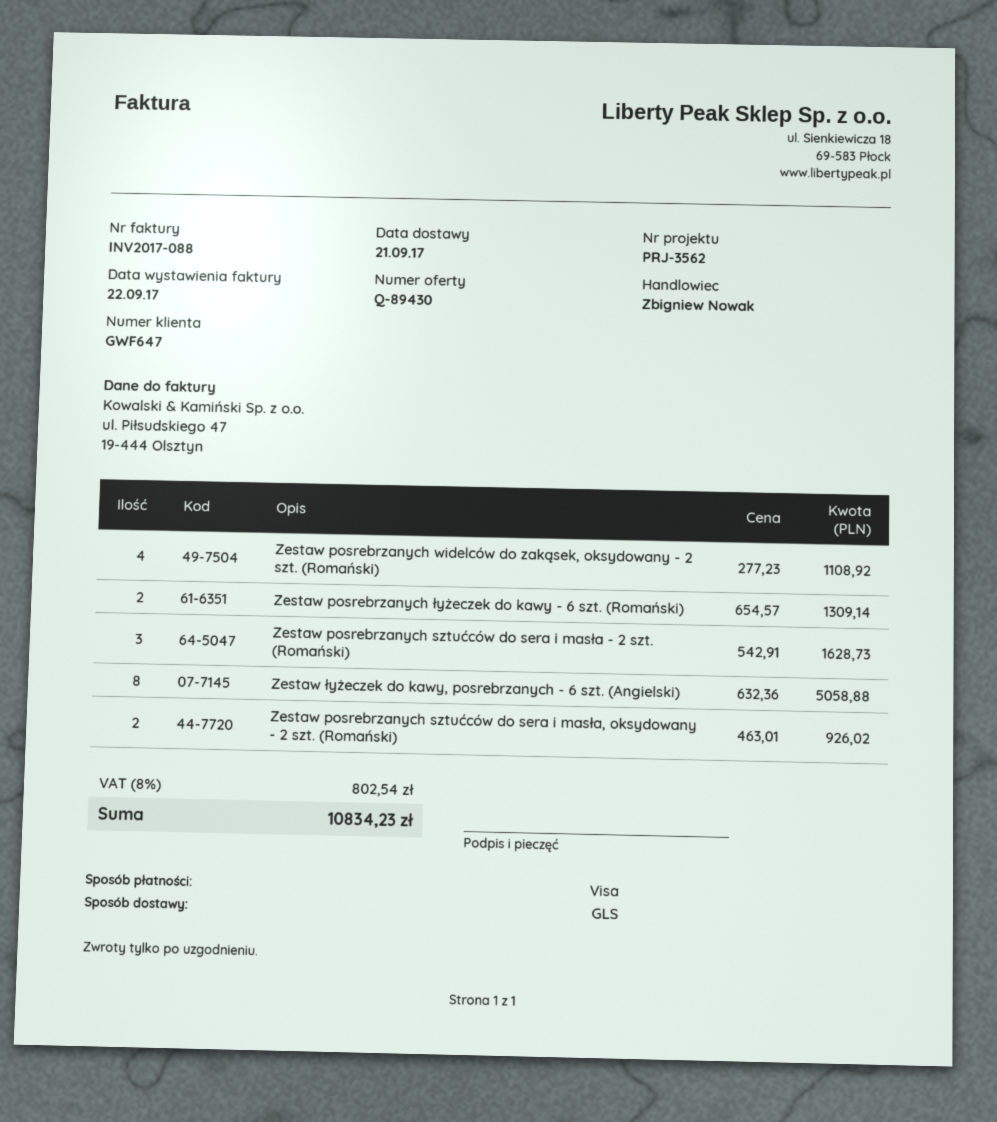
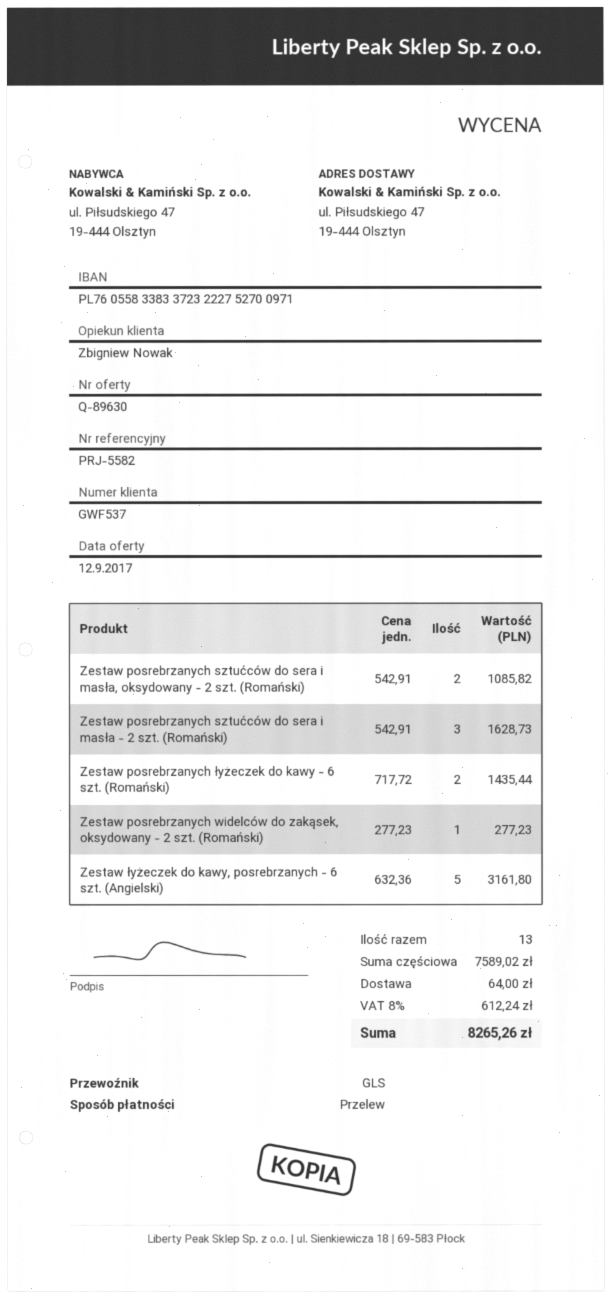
quote number: Q-89430 -> Q-89630
customer number: GWF647 -> GWF537
reference: PRJ-3562 -> PRJ-5582
payment method: Visa -> bank transfer
Zestaw posrebrzanych widelców do zakąsek, oksydowany - 2 szt. (Romański): 4 x 277.23 = 1108.92 -> 1 x 277.23 = 277.23
Zestaw posrebrzanych łyżeczek do kawy - 6 szt. (Romański): 2 x 654.57 = 1309.14 -> 2 x 717.72 = 1435.44
Zestaw łyżeczek do kawy, posrebrzanych - 6 szt. (Angielski): 8 x 632.36 = 5058.88 -> 5 x 632.36 = 3161.80
Zestaw posrebrzanych sztućców do sera i masła, oksydowany - 2 szt. (Romański): 2 x 463.01 = 926.02 -> 2 x 542.91 = 1085.82
shipping: none -> 64.00
tax: 8% = 802.54 -> 8% = 612.24
total: 10834.23 -> 8265.26

